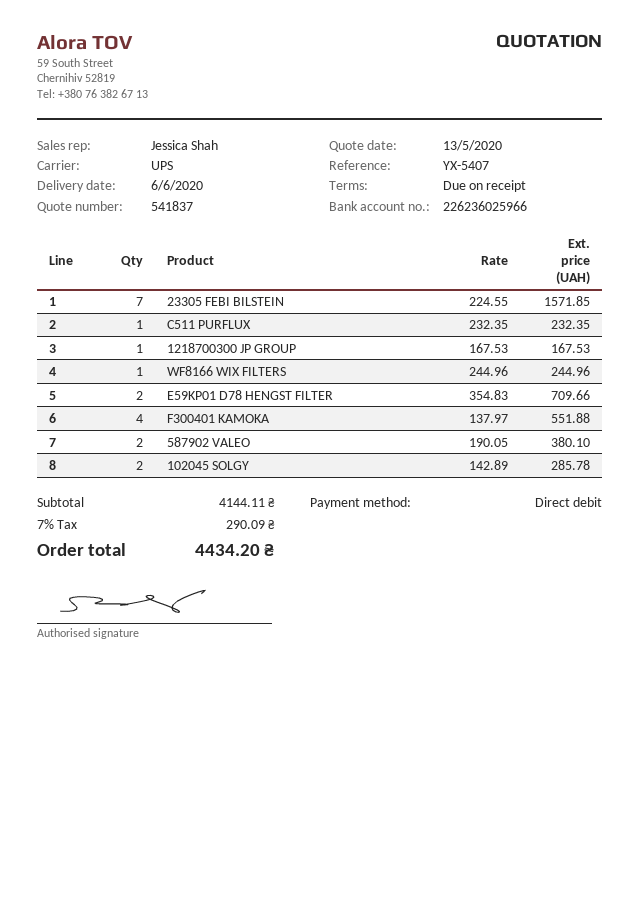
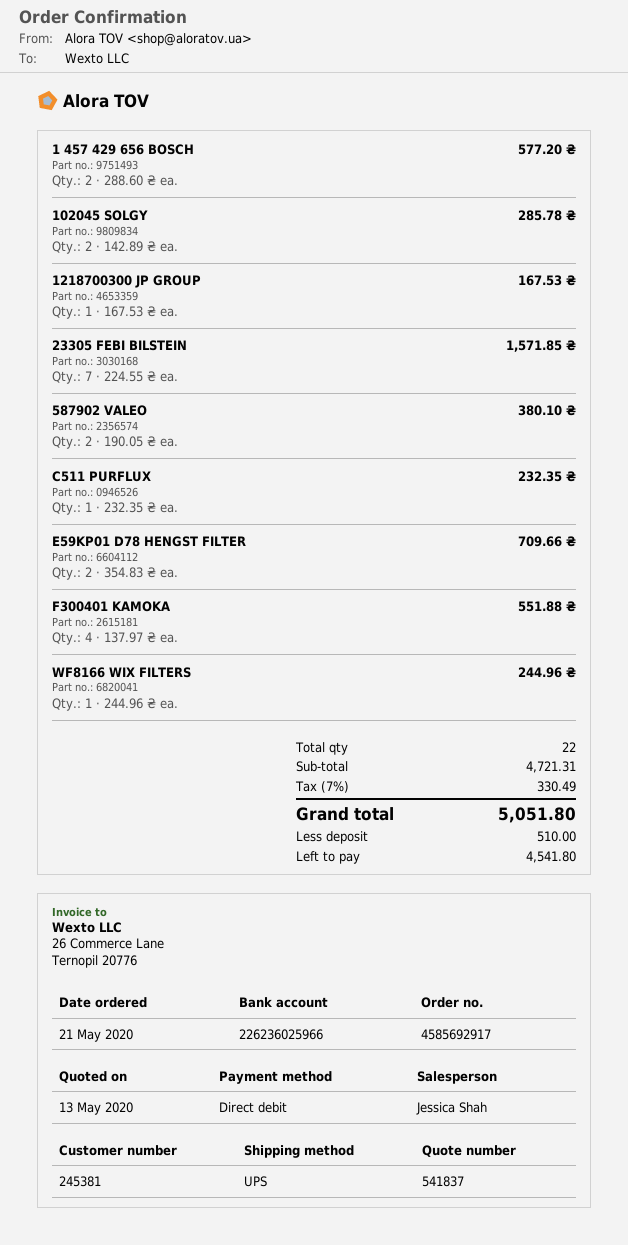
1 457 429 656 BOSCH: none -> 2 x 288.60 = 577.20
subtotal: 4144.11 -> 4721.31
tax: 7% = 290.09 -> 7% = 330.49
total: 4434.20 -> 5051.80

